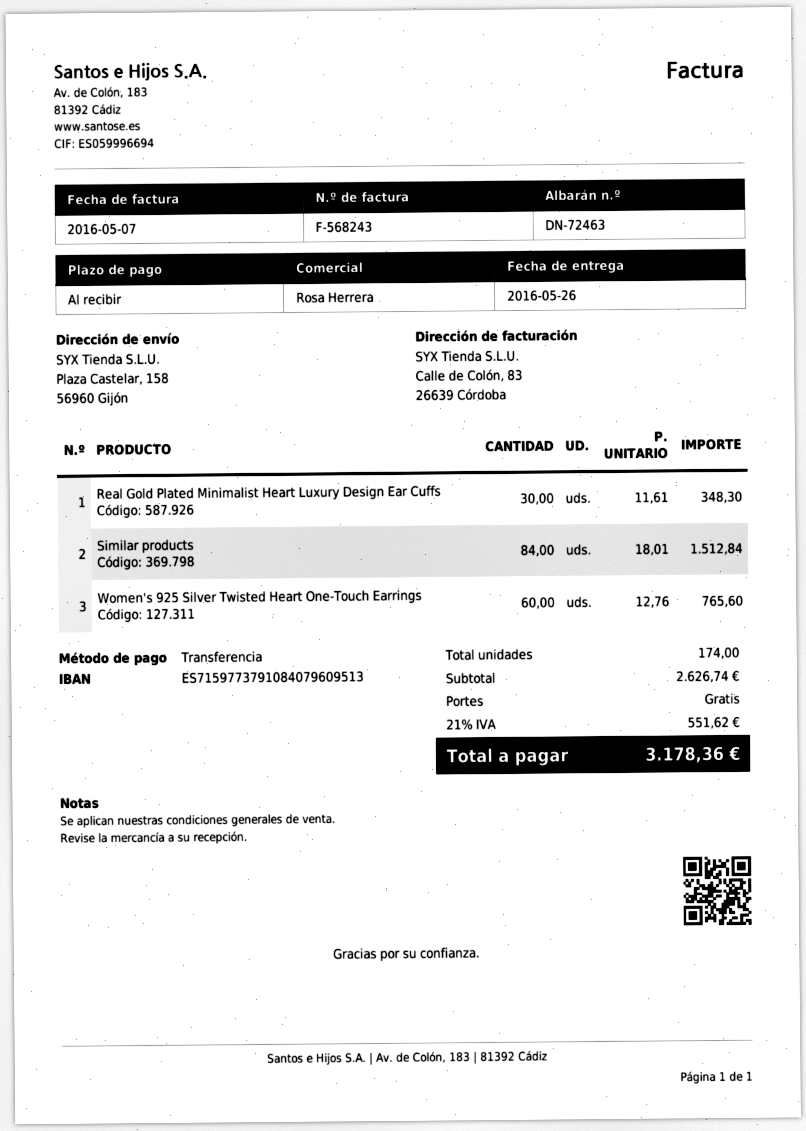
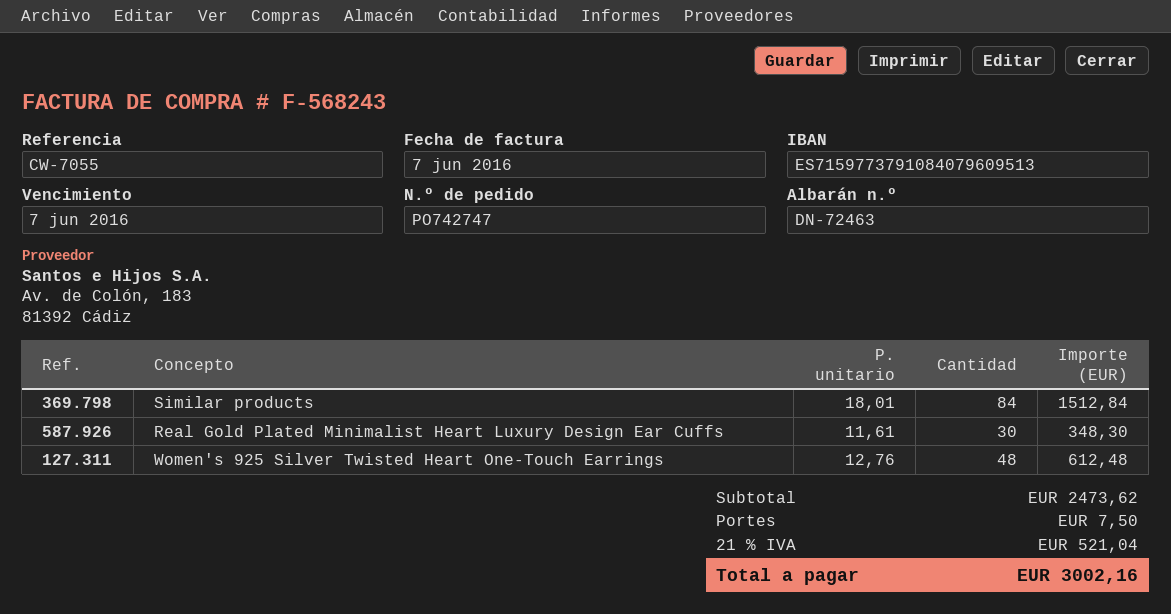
invoice date: 2016-05-07 -> 2016-06-07
Women's 925 Silver Twisted Heart One-Touch Earrings: 60 x 12.76 = 765.60 -> 48 x 12.76 = 612.48
subtotal: 2626.74 -> 2473.62
shipping: 0.00 -> 7.50
tax: 21% = 551.62 -> 21% = 521.04
total: 3178.36 -> 3002.16

